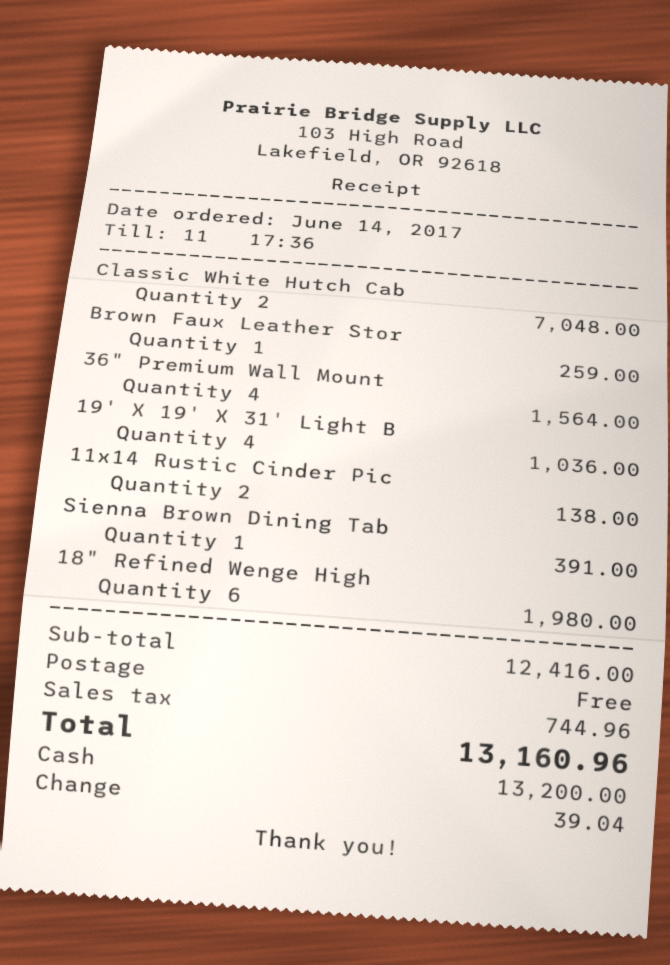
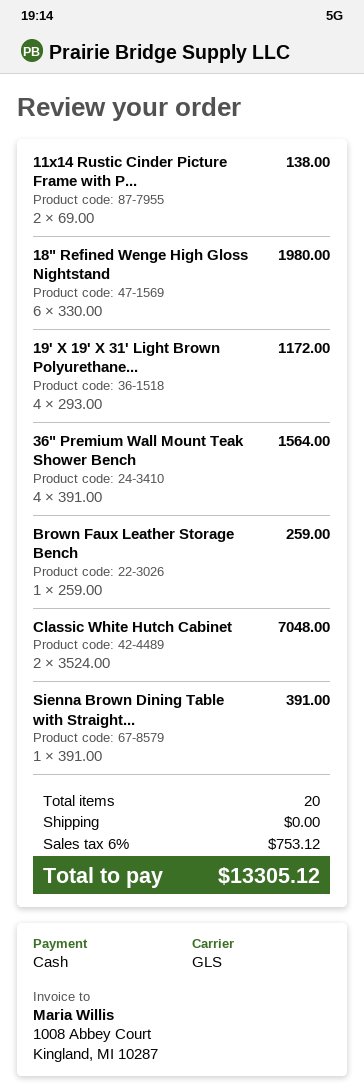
19' X 19' X 31' Light B: 4 for 1036.00 -> 4 for 1172.00
tax: 744.96 -> 753.12
total: 13160.96 -> 13305.12

